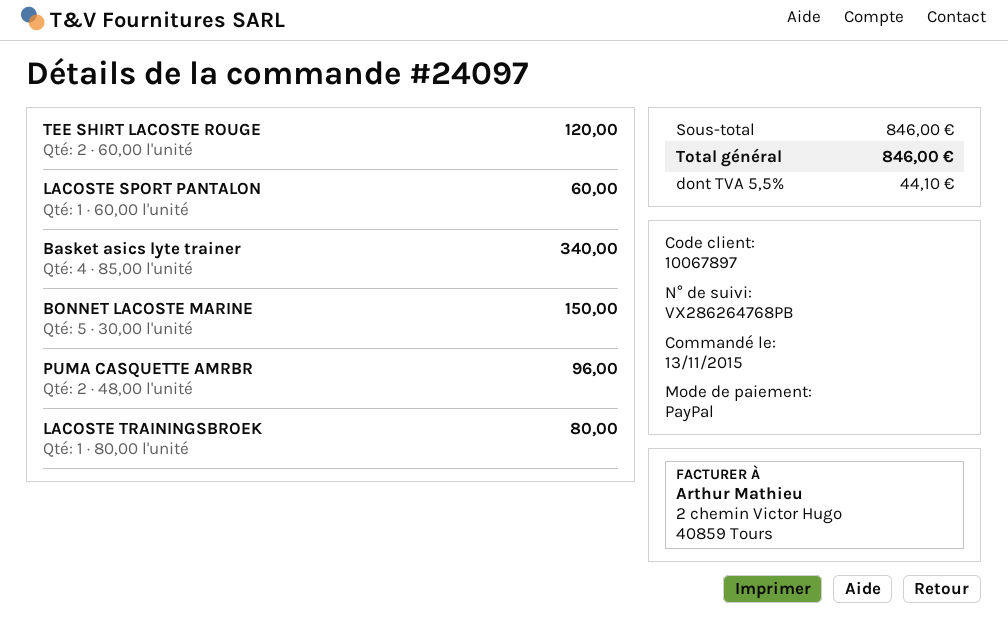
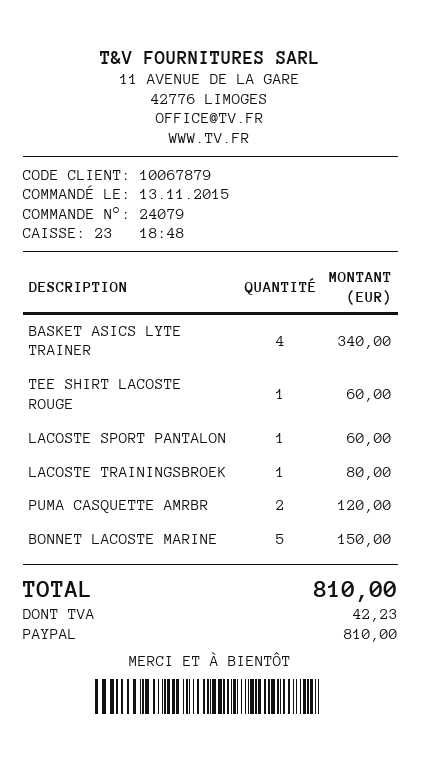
order number: 24097 -> 24079
customer number: 10067897 -> 10067879
TEE SHIRT LACOSTE ROUGE: 2 for 120.00 -> 1 for 60.00
PUMA CASQUETTE AMRBR: 2 for 96.00 -> 2 for 120.00
tax: 44.10 -> 42.23
total: 846.00 -> 810.00

